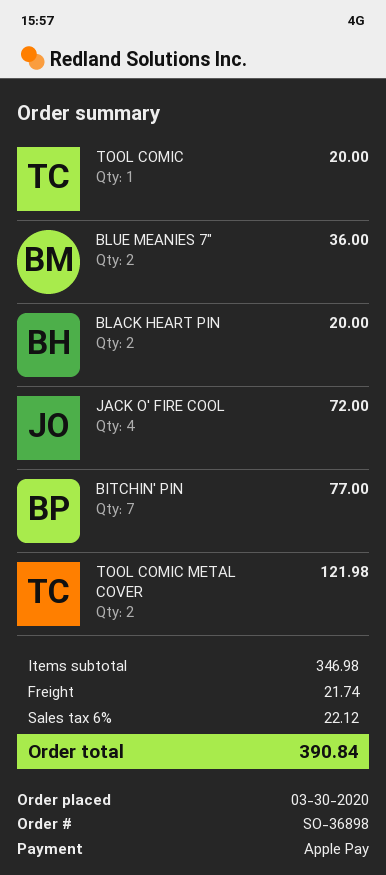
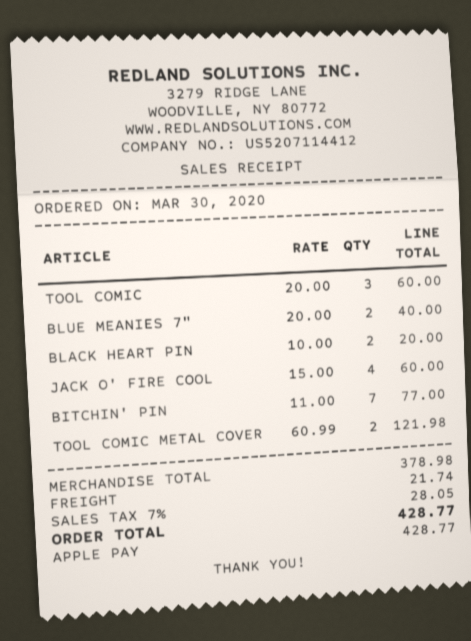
TOOL COMIC: 1 for 20.00 -> 3 for 60.00
BLUE MEANIES 7": 2 for 36.00 -> 2 for 40.00
JACK O' FIRE COOL: 4 for 72.00 -> 4 for 60.00
subtotal: 346.98 -> 378.98
tax: 6% = 22.12 -> 7% = 28.05
total: 390.84 -> 428.77

